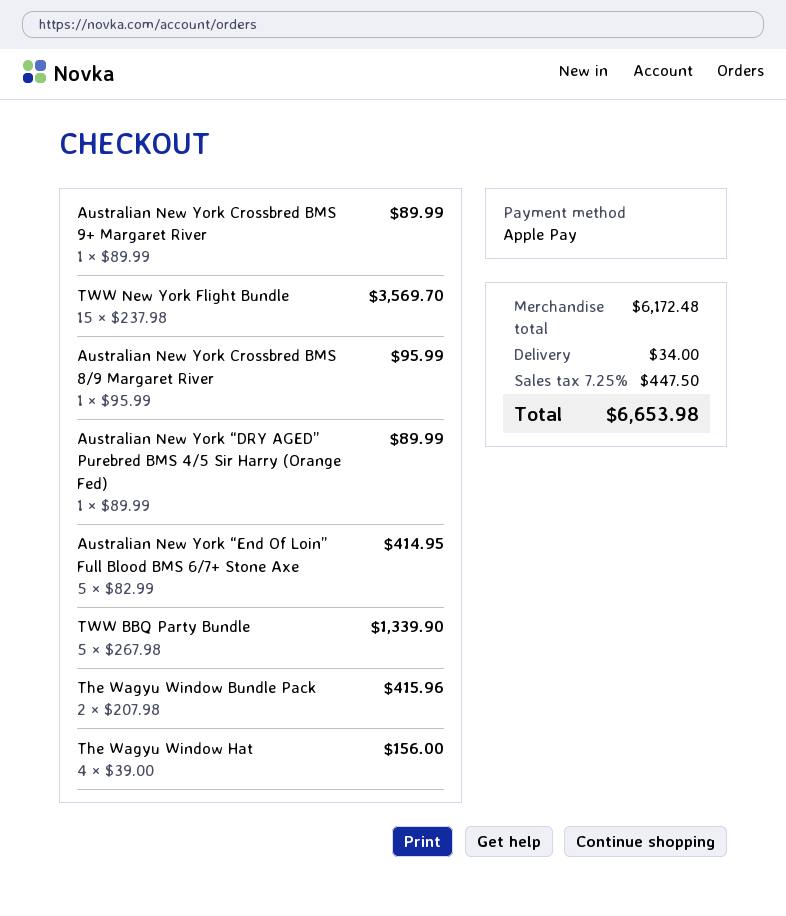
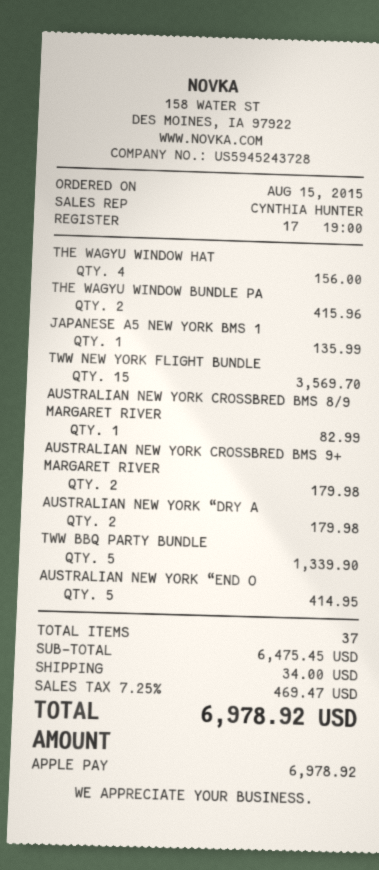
Australian New York Crossbred BMS 9+ Margaret River: 1 for 89.99 -> 2 for 179.98
Australian New York Crossbred BMS 8/9 Margaret River: 1 for 95.99 -> 1 for 82.99
Australian New York “DRY AGED” Purebred BMS 4/5 Sir Harry (Orange Fed): 1 for 89.99 -> 2 for 179.98
JAPANESE A5 NEW YORK BMS 1: none -> 1 for 135.99
subtotal: 6172.48 -> 6475.45
tax: 7.25% = 447.50 -> 7.25% = 469.47
total: 6653.98 -> 6978.92

